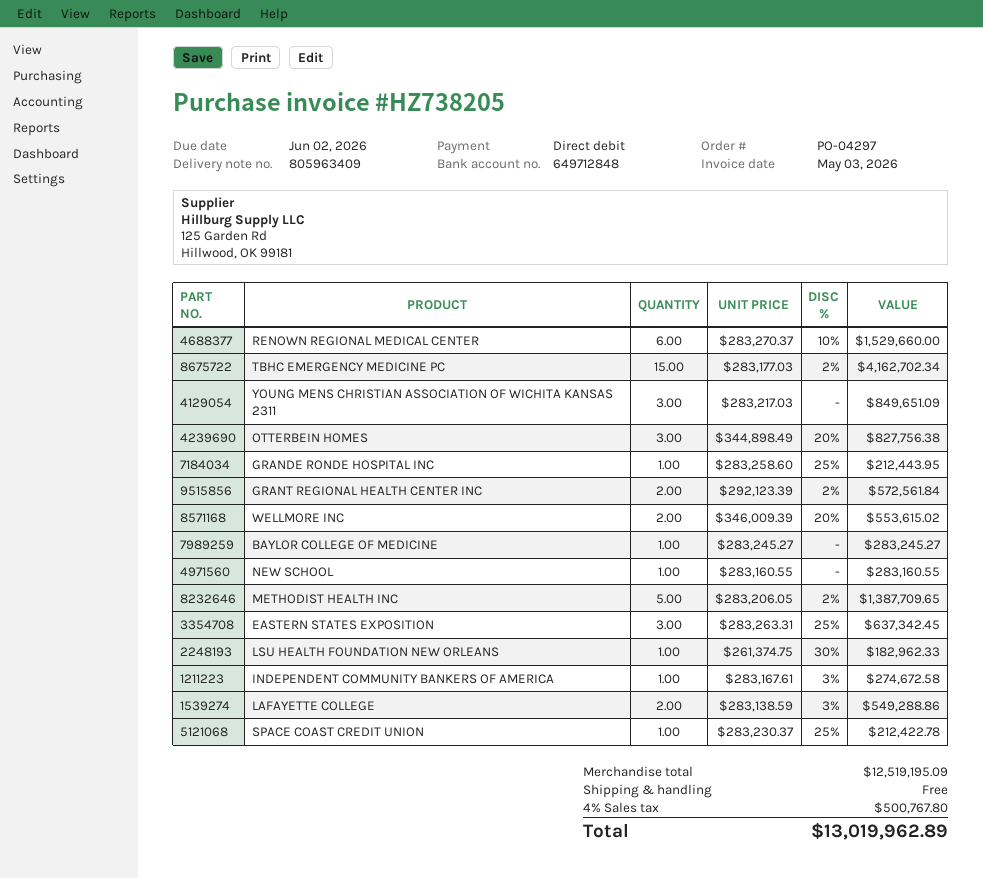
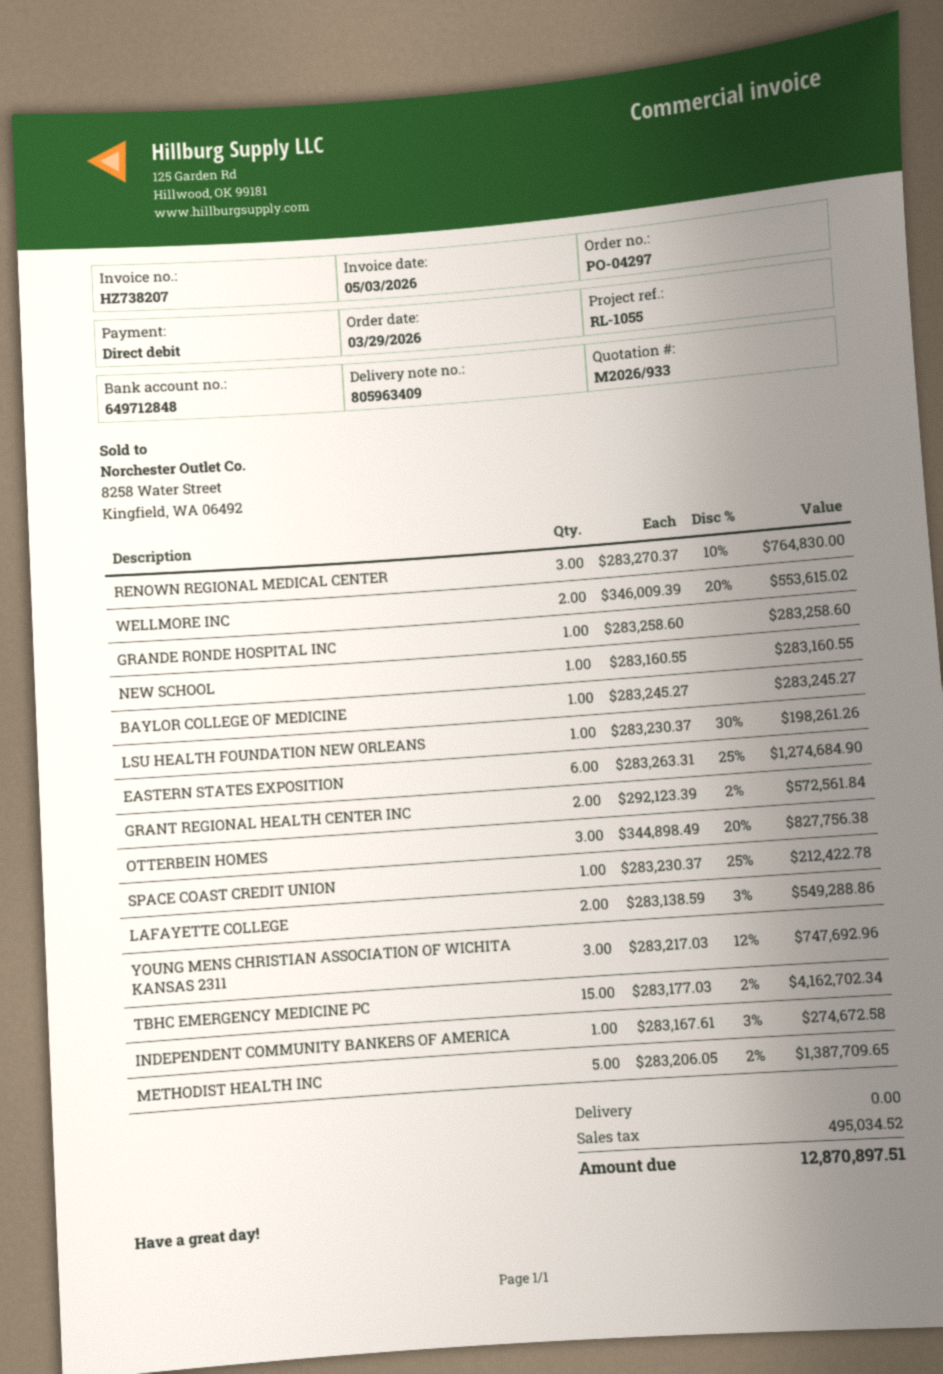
invoice number: HZ738205 -> HZ738207
RENOWN REGIONAL MEDICAL CENTER: 6 x 283270.37 - 10% = 1529660.00 -> 3 x 283270.37 - 10% = 764830.00
YOUNG MENS CHRISTIAN ASSOCIATION OF WICHITA KANSAS 2311: 3 x 283217.03 = 849651.09 -> 3 x 283217.03 - 12% = 747692.96
GRANDE RONDE HOSPITAL INC: 1 x 283258.60 - 25% = 212443.95 -> 1 x 283258.60 = 283258.60
EASTERN STATES EXPOSITION: 3 x 283263.31 - 25% = 637342.45 -> 6 x 283263.31 - 25% = 1274684.90
LSU HEALTH FOUNDATION NEW ORLEANS: 1 x 261374.75 - 30% = 182962.33 -> 1 x 283230.37 - 30% = 198261.26
tax: 500767.80 -> 495034.52
total: 13019962.89 -> 12870897.51

